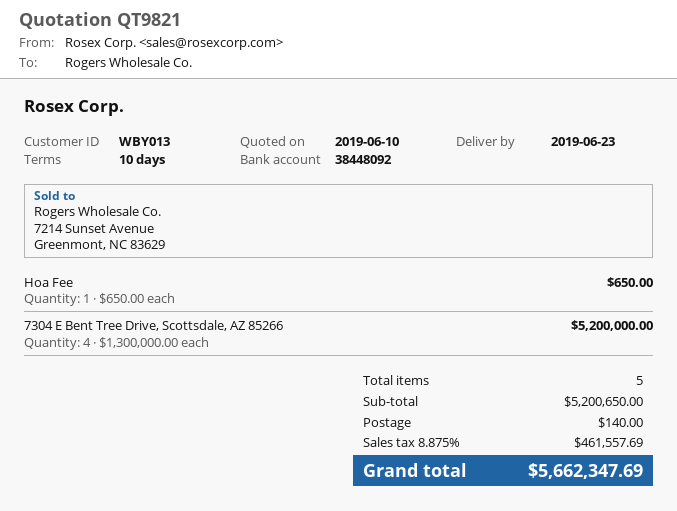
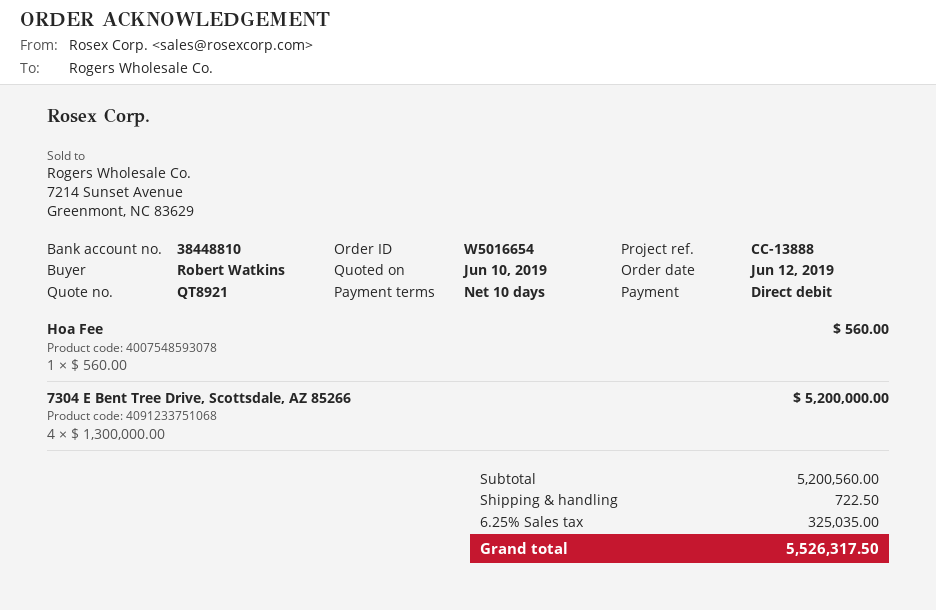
quote number: QT9821 -> QT8921
bank account: 38448092 -> 38448810
Hoa Fee: 1 x 650.00 = 650.00 -> 1 x 560.00 = 560.00
subtotal: 5200650.00 -> 5200560.00
shipping: 140.00 -> 722.50
tax: 8.875% = 461557.69 -> 6.25% = 325035.00
total: 5662347.69 -> 5526317.50

